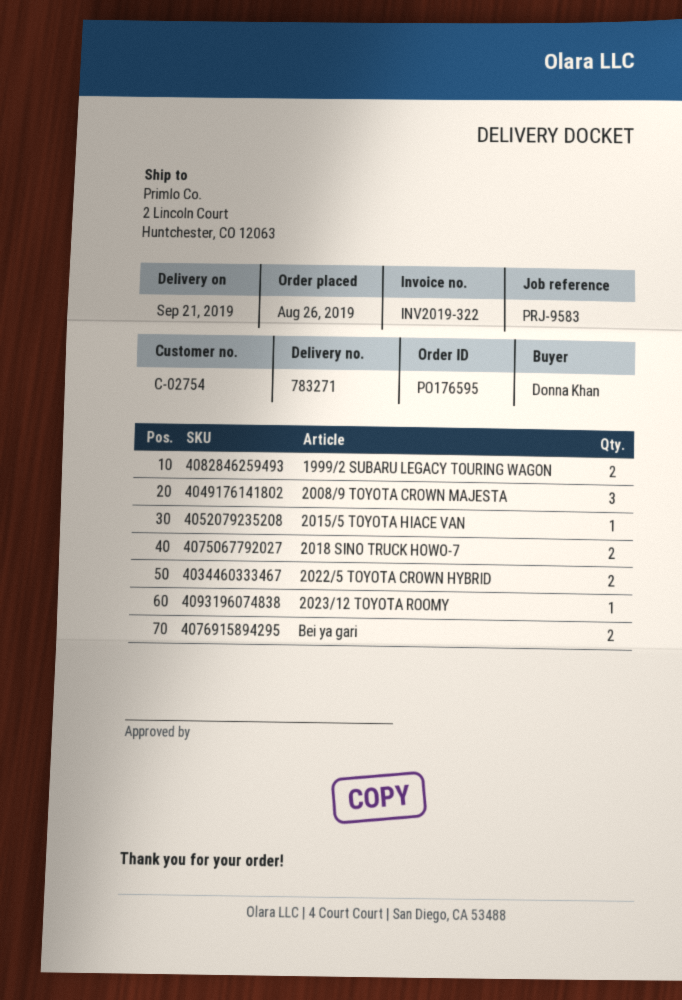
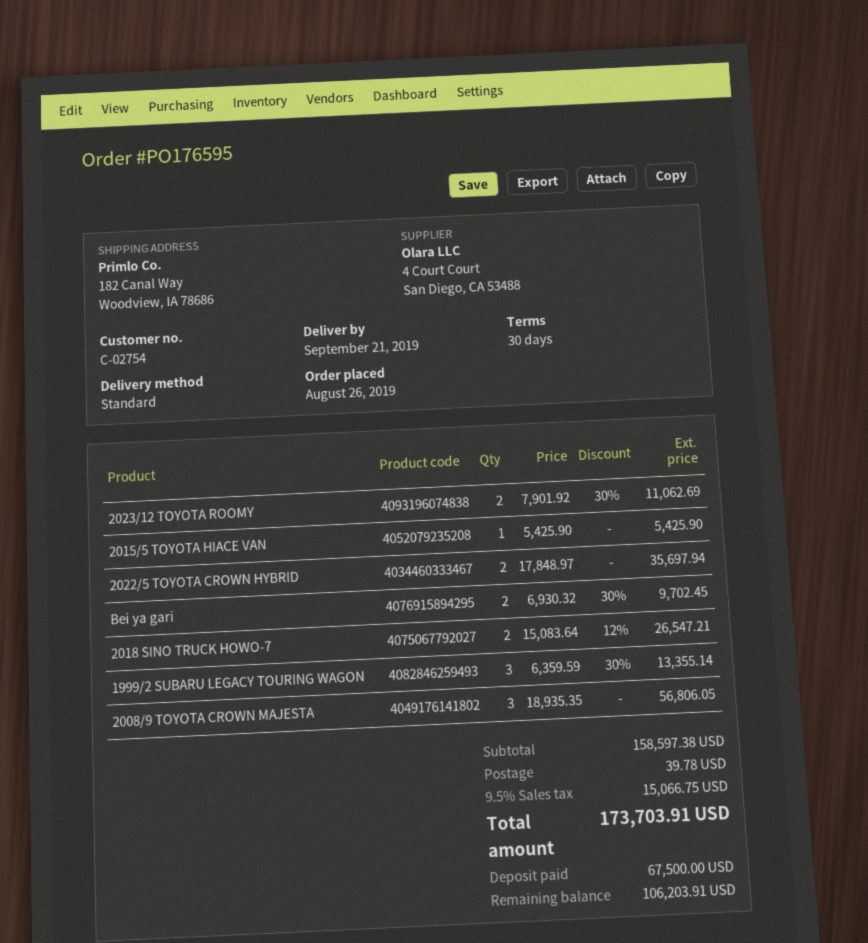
ship to: 2 Lincoln Court, Huntchester, CO 12063 -> 182 Canal Way, Woodview, IA 78686
1999/2 SUBARU LEGACY TOURING WAGON: 2 -> 3
2023/12 TOYOTA ROOMY: 1 -> 2

